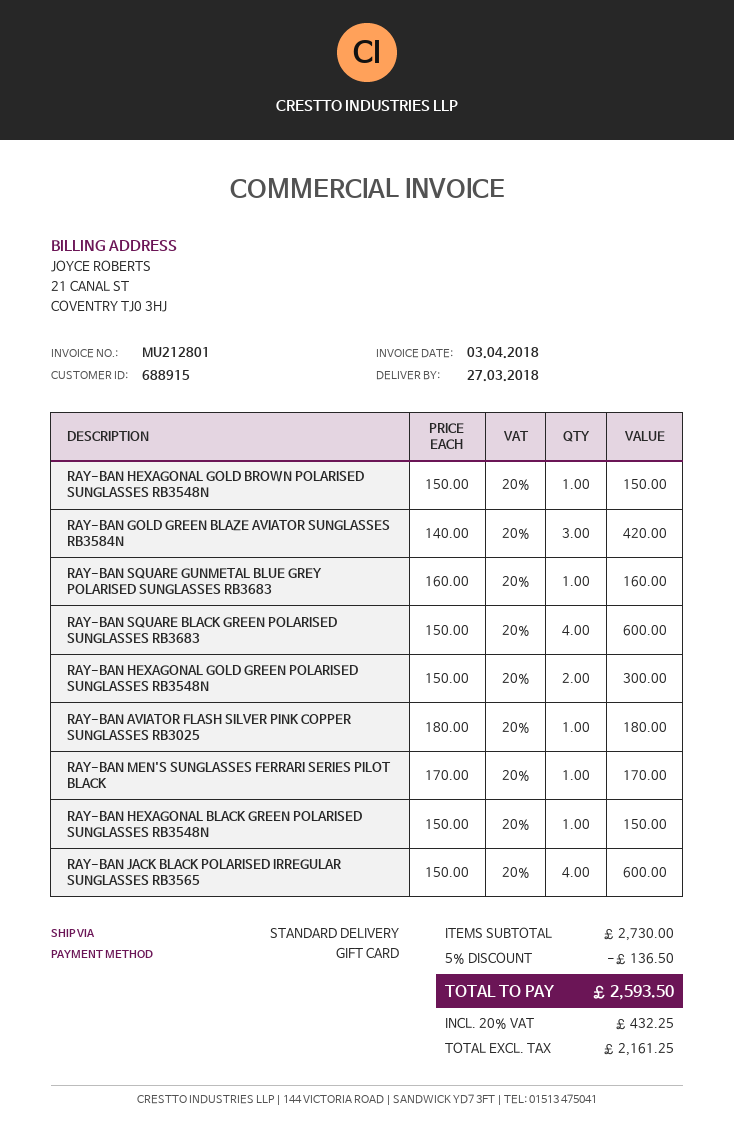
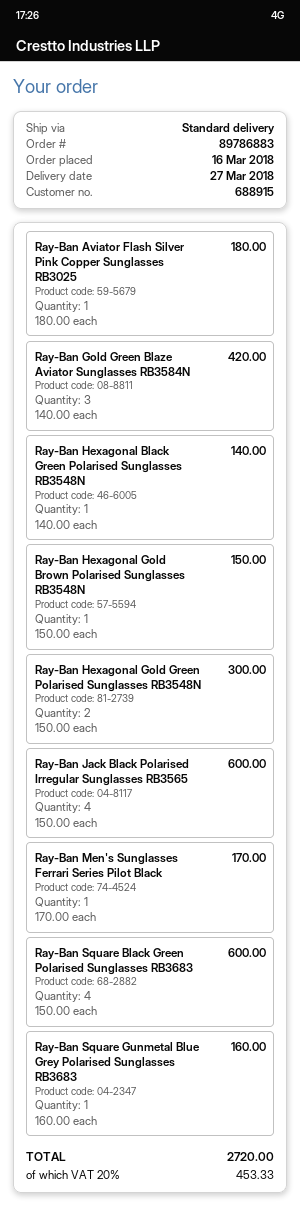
RAY-BAN HEXAGONAL BLACK GREEN POLARISED SUNGLASSES RB3548N: 1 x 150.00 = 150.00 -> 1 x 140.00 = 140.00
discount: 5% = 136.50 -> none
tax: 20% = 432.25 -> 20% = 453.33
total: 2593.50 -> 2720.00

